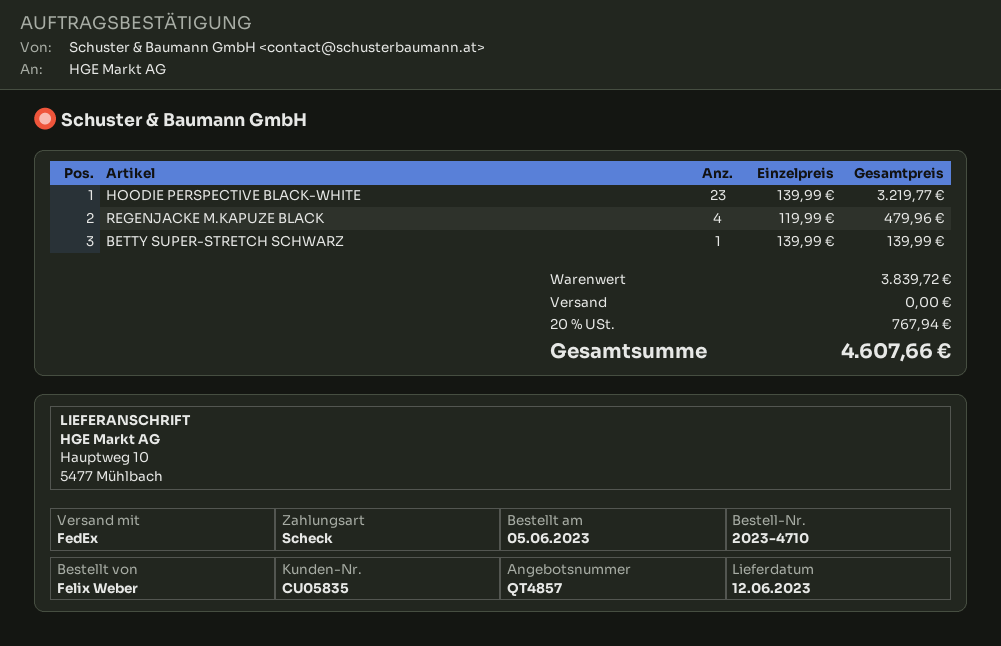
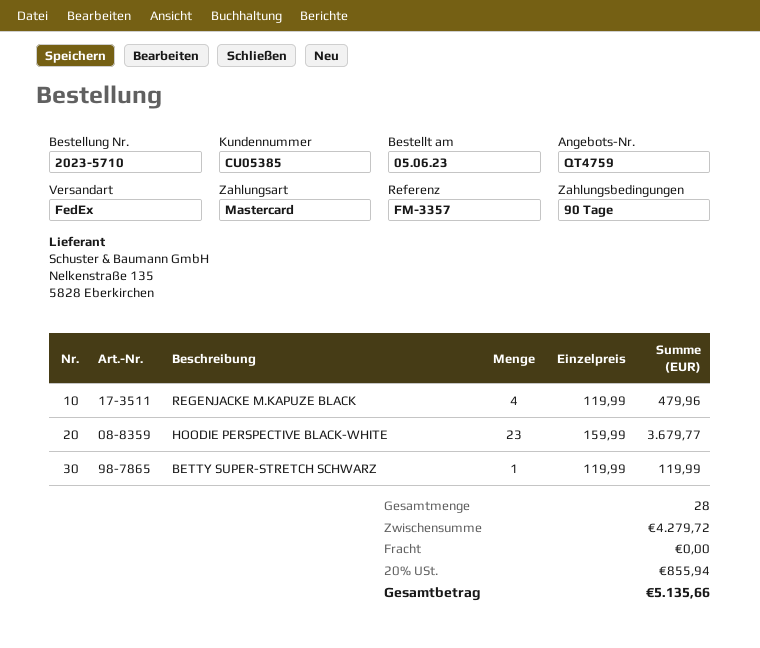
quote number: QT4857 -> QT4759
order number: 2023-4710 -> 2023-5710
customer number: CU05835 -> CU05385
payment method: cheque -> Mastercard
HOODIE PERSPECTIVE BLACK-WHITE: 23 x 139.99 = 3219.77 -> 23 x 159.99 = 3679.77
BETTY SUPER-STRETCH SCHWARZ: 1 x 139.99 = 139.99 -> 1 x 119.99 = 119.99
subtotal: 3839.72 -> 4279.72
tax: 20% = 767.94 -> 20% = 855.94
total: 4607.66 -> 5135.66

